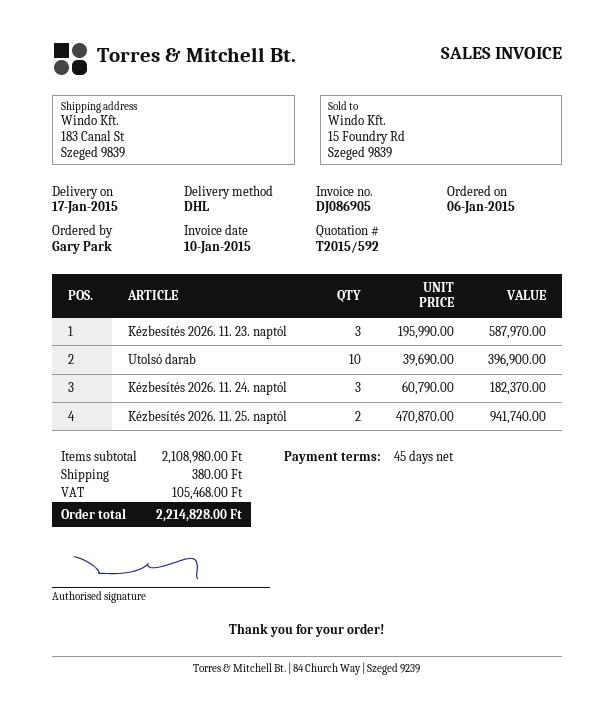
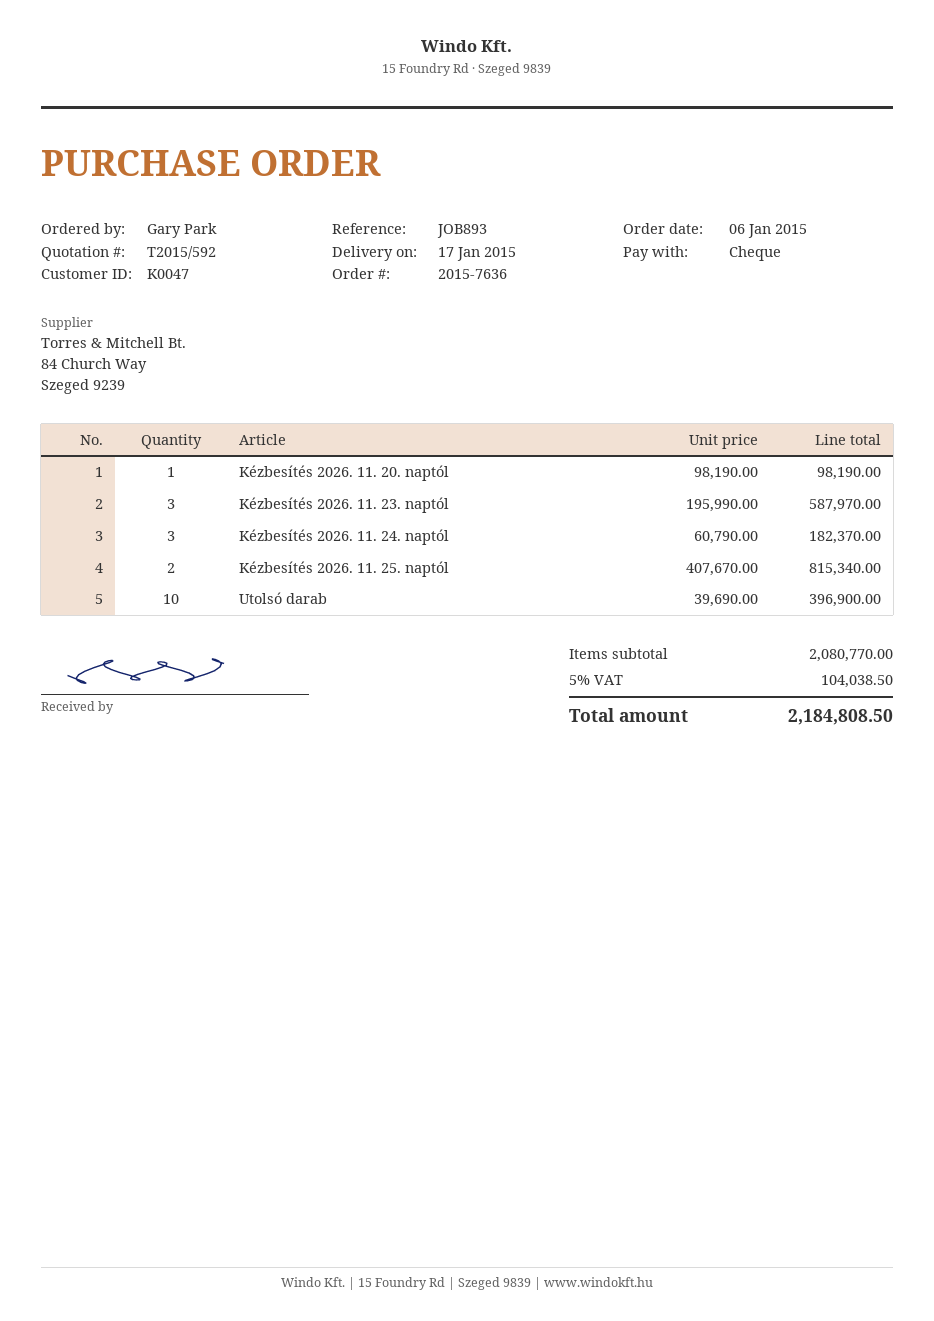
Kézbesítés 2026. 11. 25. naptól: 2 x 470870.00 = 941740.00 -> 2 x 407670.00 = 815340.00
Kézbesítés 2026. 11. 20. naptól: none -> 1 x 98190.00 = 98190.00
subtotal: 2108980.00 -> 2080770.00
shipping: 380.00 -> none
tax: 105468.00 -> 104038.50
total: 2214828.00 -> 2184808.50

